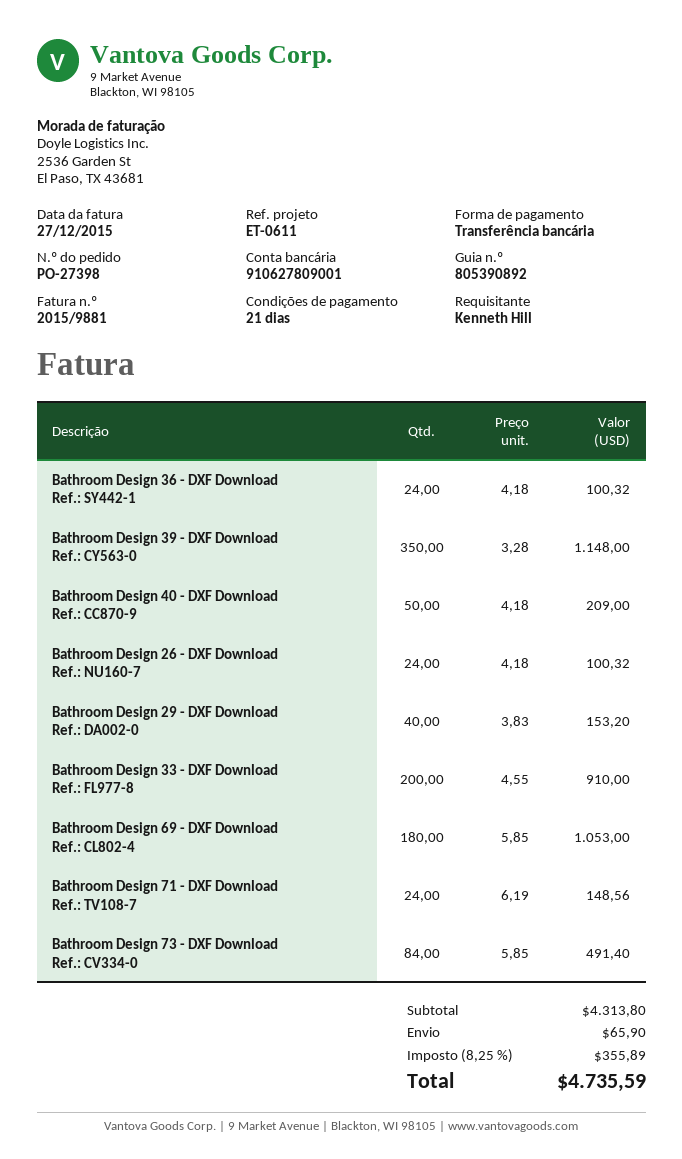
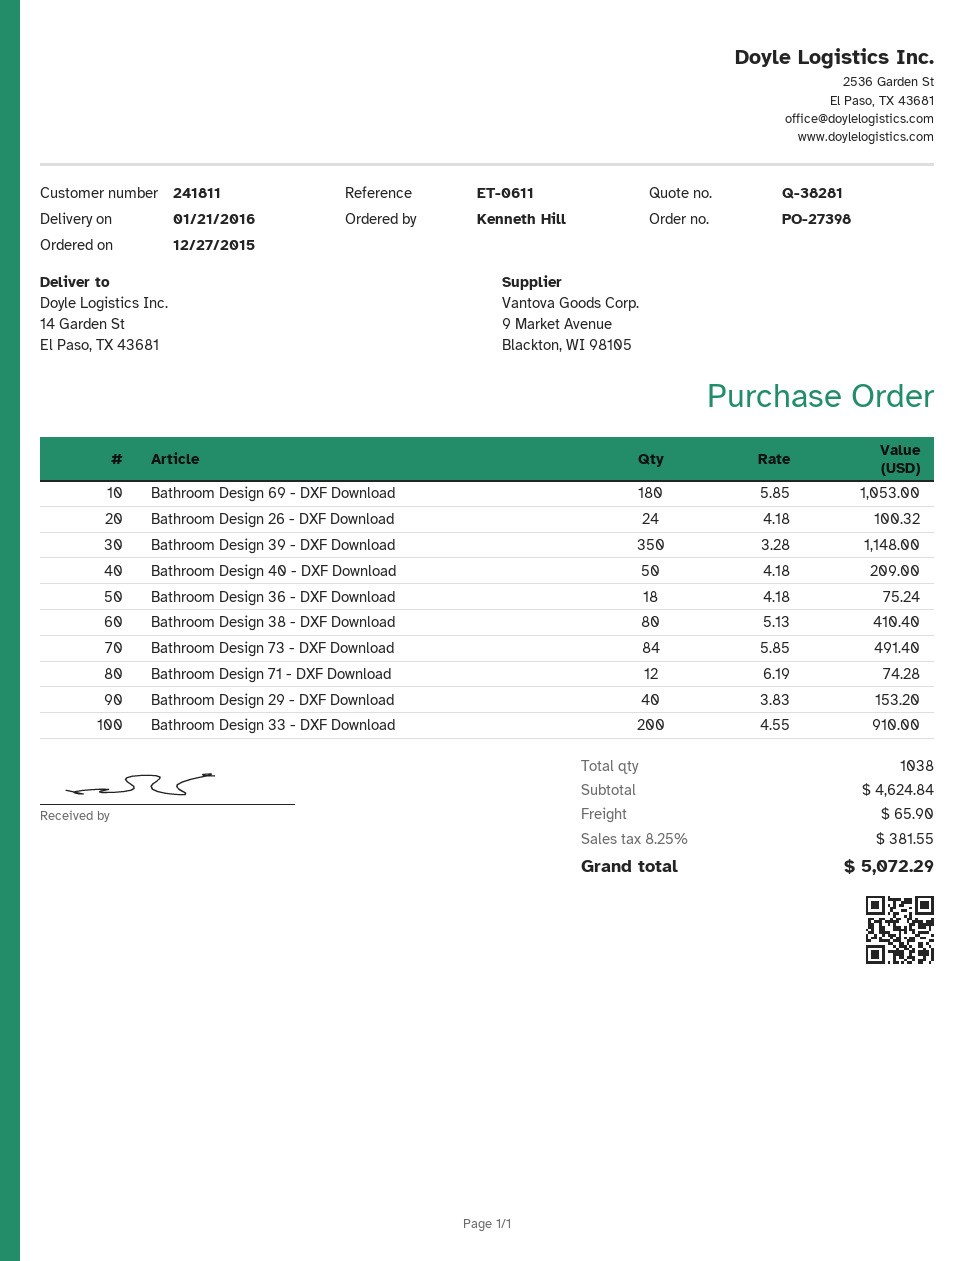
Bathroom Design 36 - DXF Download: 24 x 4.18 = 100.32 -> 18 x 4.18 = 75.24
Bathroom Design 71 - DXF Download: 24 x 6.19 = 148.56 -> 12 x 6.19 = 74.28
Bathroom Design 38 - DXF Download: none -> 80 x 5.13 = 410.40
subtotal: 4313.80 -> 4624.84
tax: 8.25% = 355.89 -> 8.25% = 381.55
total: 4735.59 -> 5072.29

